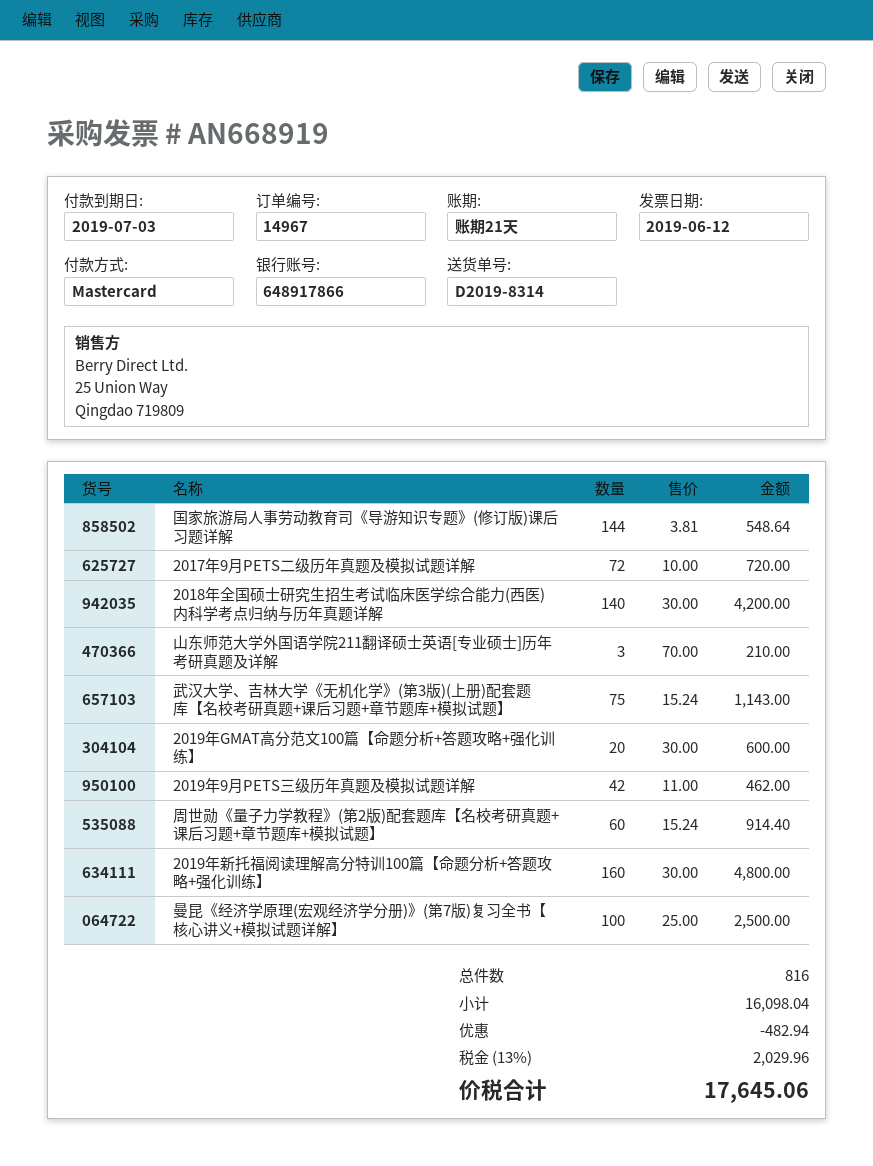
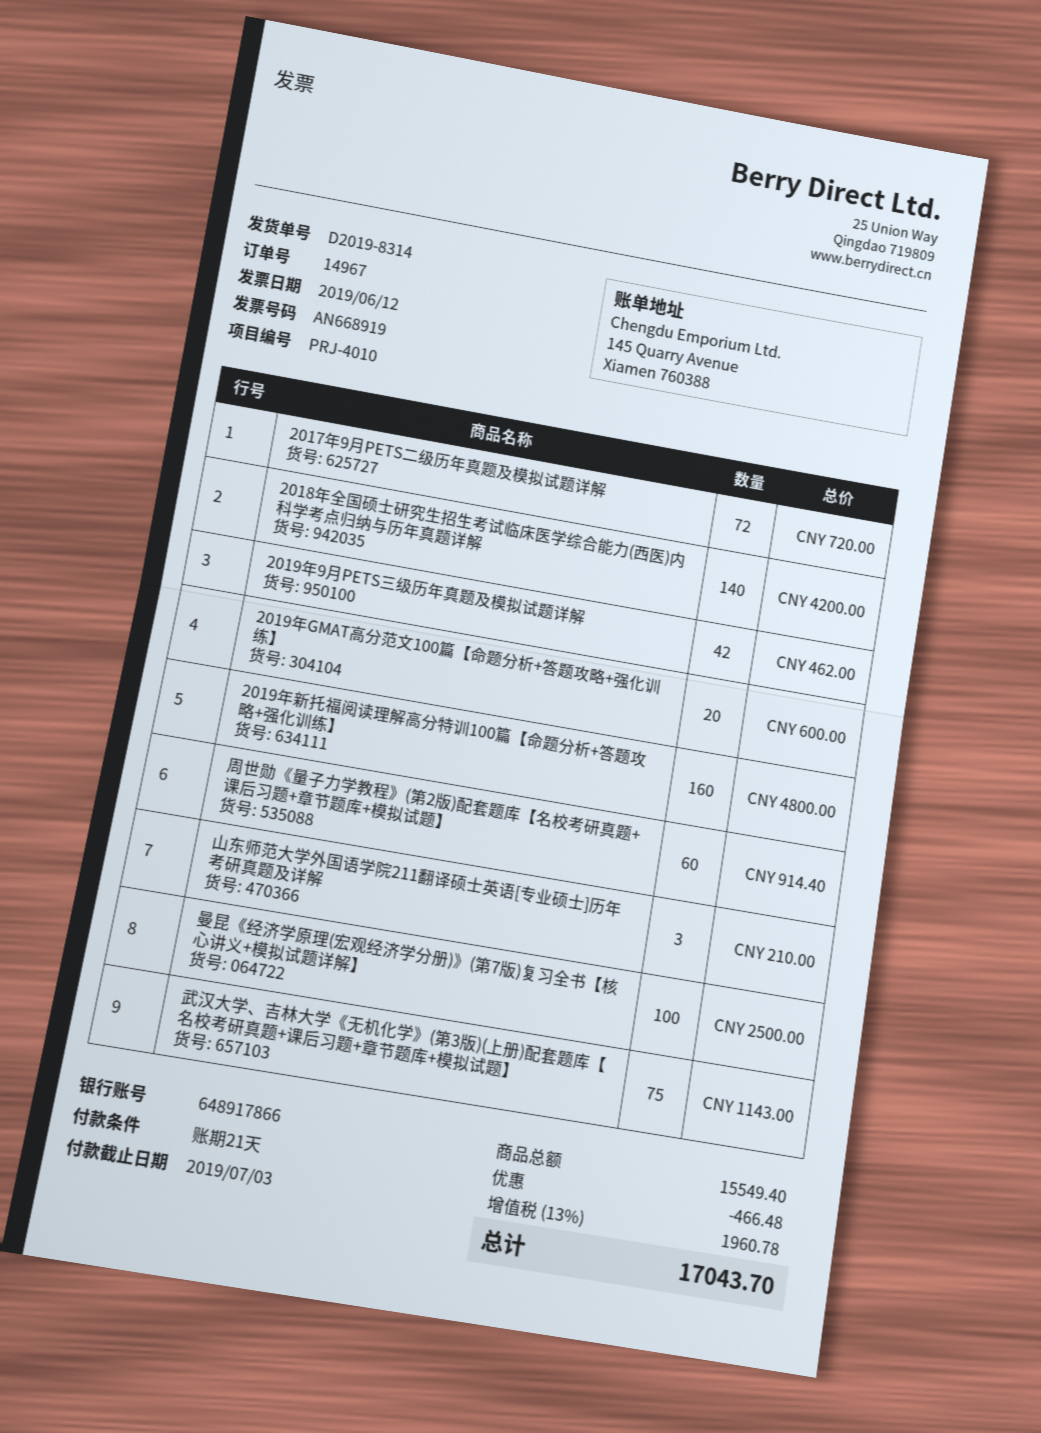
国家旅游局人事劳动教育司《导游知识专题》(修订版)课后习题详解: 144 for 548.64 -> none
subtotal: 16098.04 -> 15549.40
discount: 482.94 -> 466.48
tax: 13% = 2029.96 -> 13% = 1960.78
total: 17645.06 -> 17043.70

